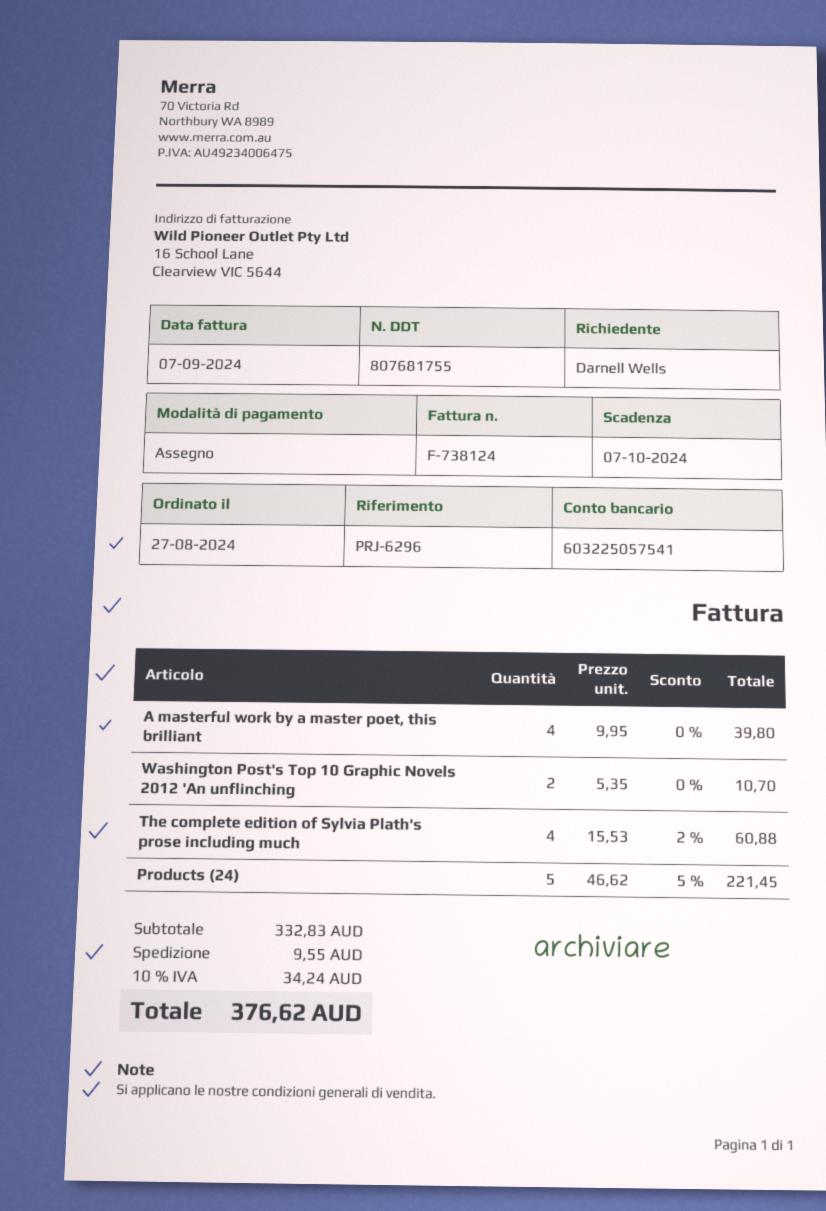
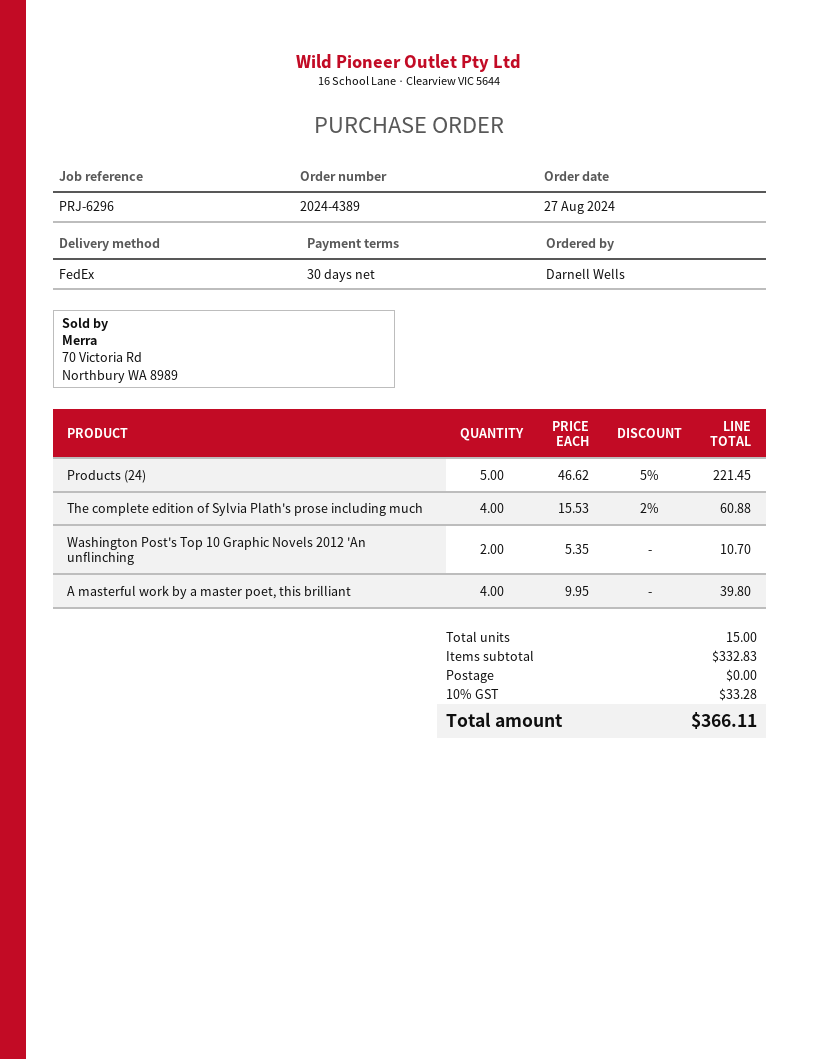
shipping: 9.55 -> 0.00
tax: 10% = 34.24 -> 10% = 33.28
total: 376.62 -> 366.11

